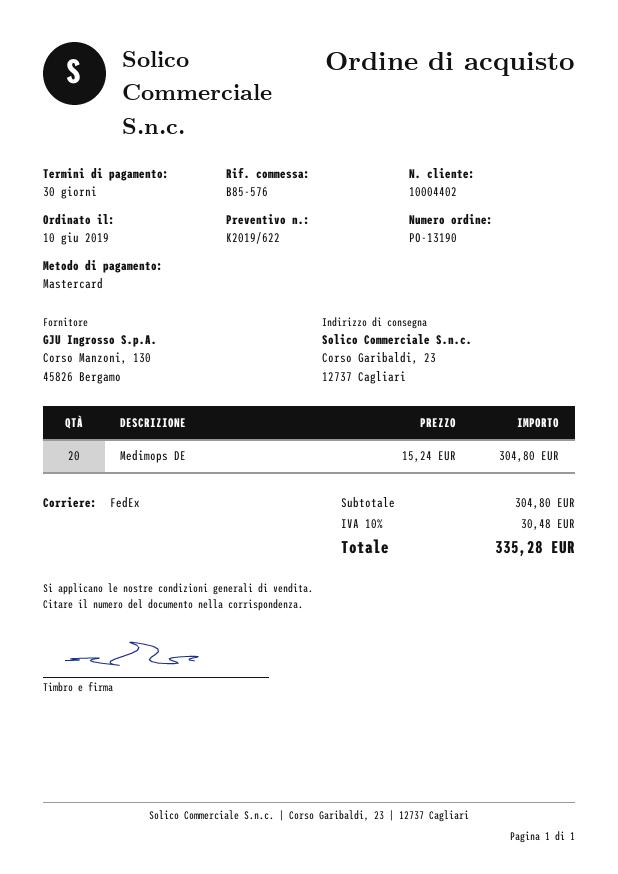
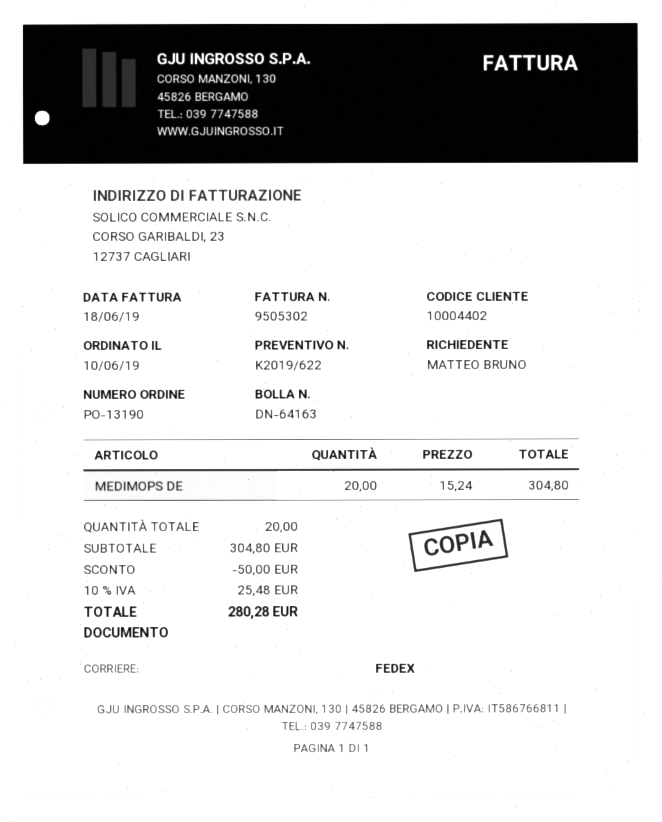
discount: none -> 50.00
tax: 10% = 30.48 -> 10% = 25.48
total: 335.28 -> 280.28

